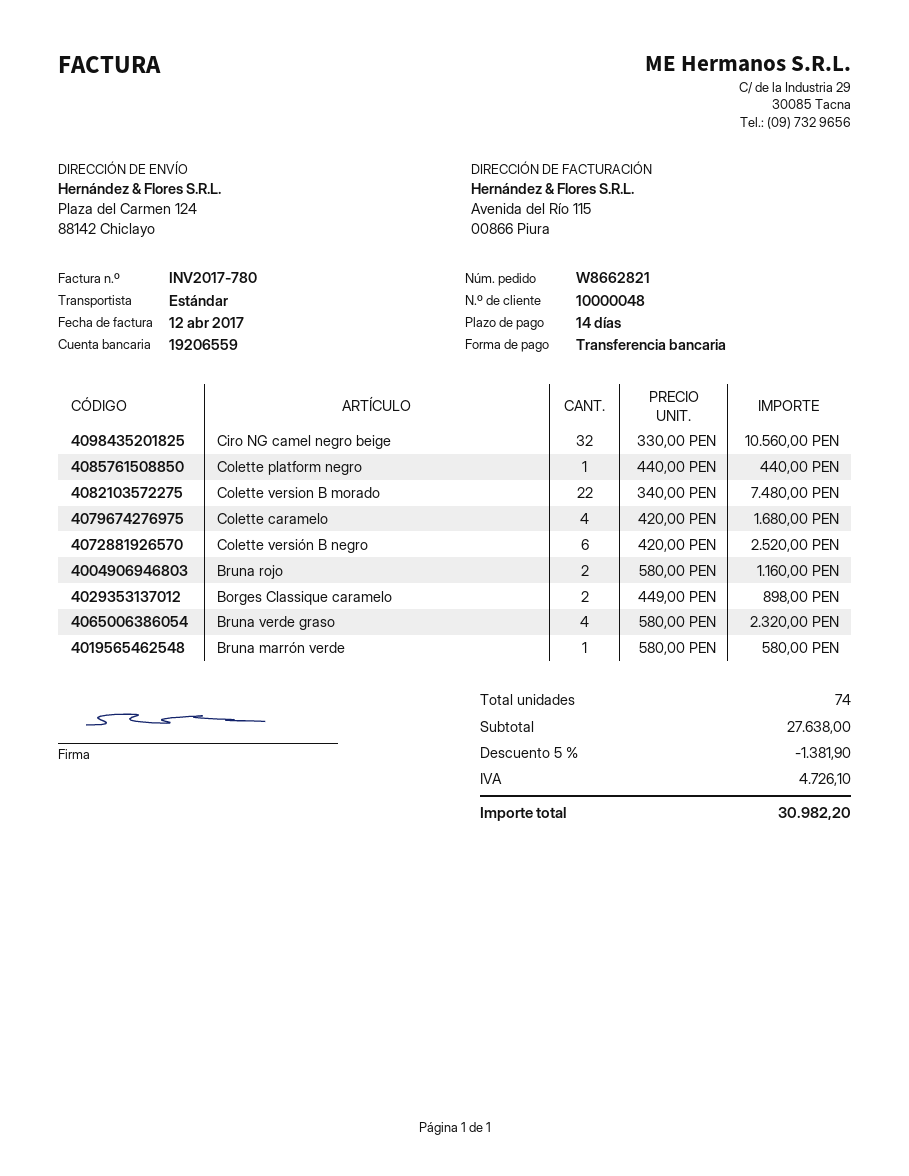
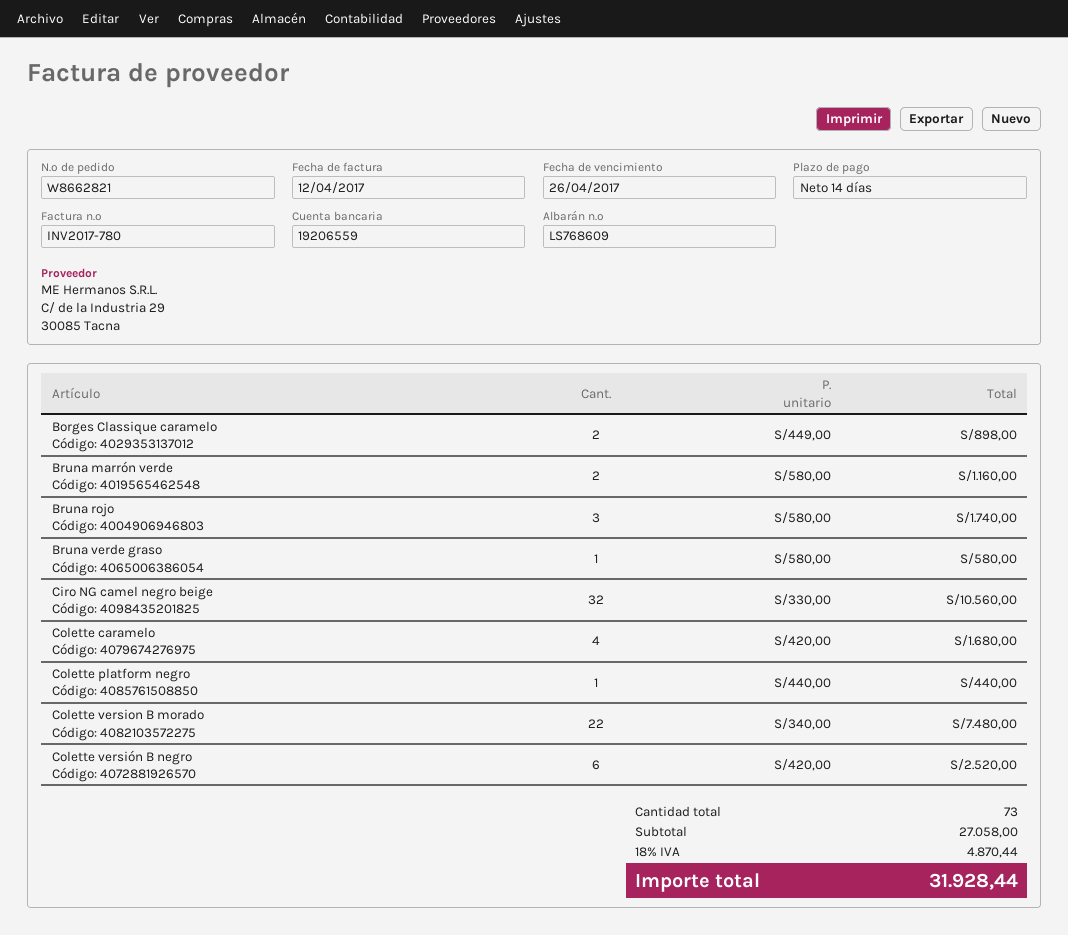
Bruna rojo: 2 x 580.00 = 1160.00 -> 3 x 580.00 = 1740.00
Bruna verde graso: 4 x 580.00 = 2320.00 -> 1 x 580.00 = 580.00
Bruna marrón verde: 1 x 580.00 = 580.00 -> 2 x 580.00 = 1160.00
total quantity: 74 -> 73
subtotal: 27638.00 -> 27058.00
discount: 5% = 1381.90 -> none
tax: 4726.10 -> 4870.44
total: 30982.20 -> 31928.44

